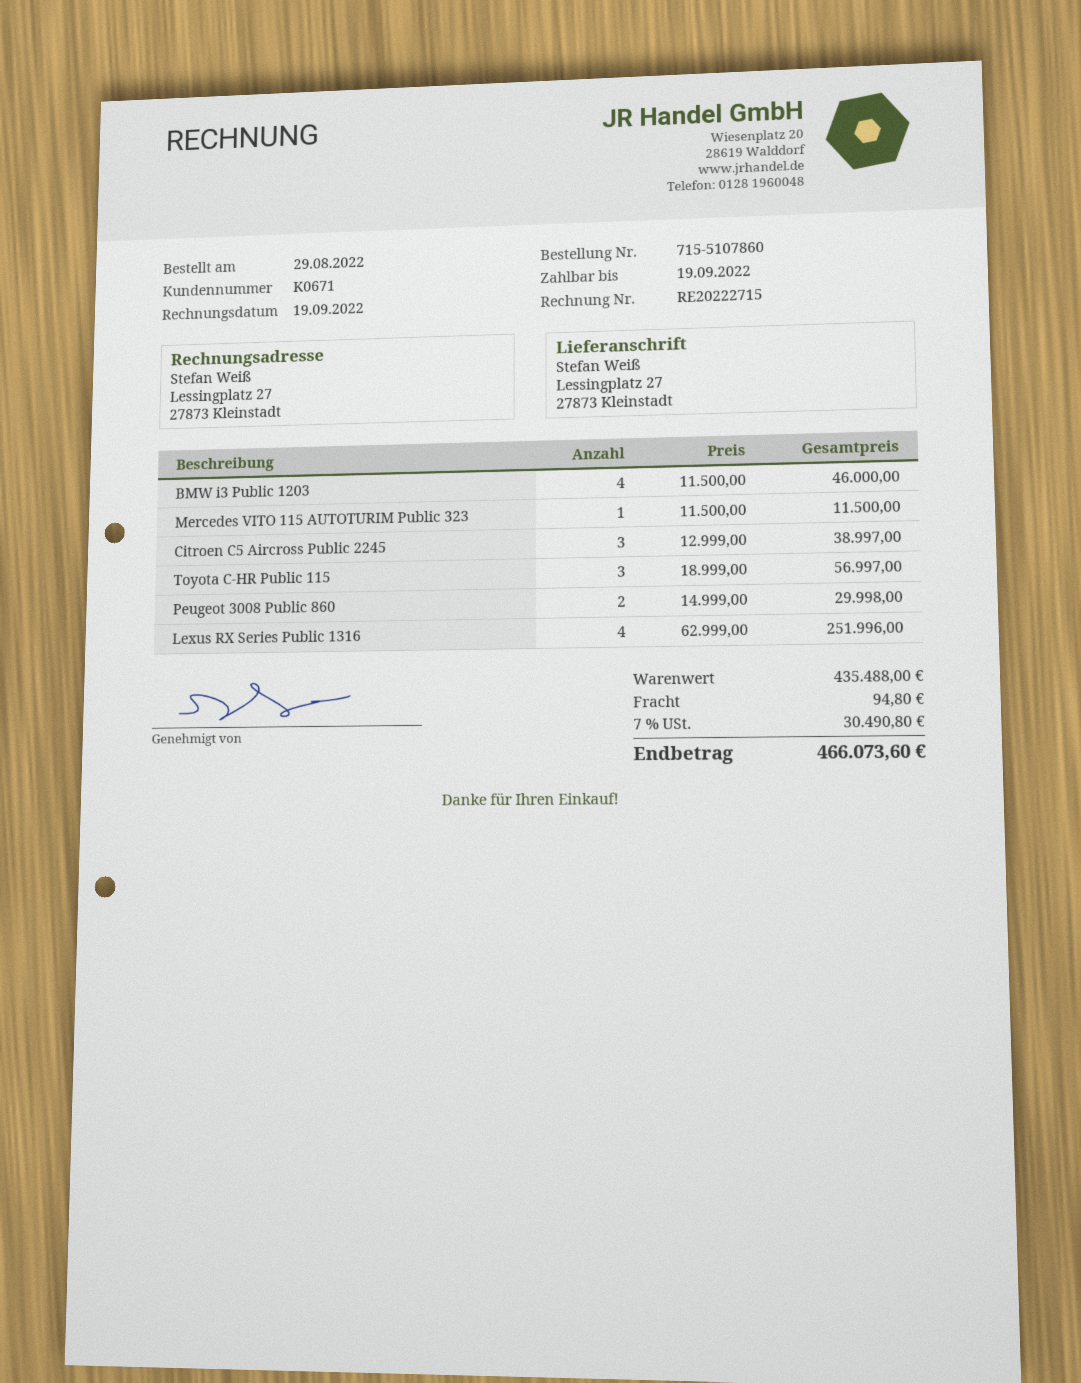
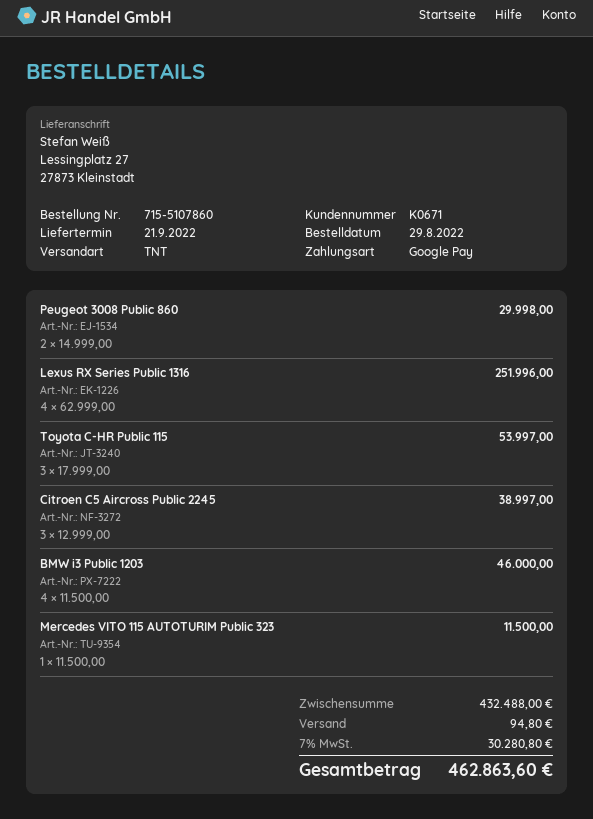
Toyota C-HR Public 115: 3 x 18999.00 = 56997.00 -> 3 x 17999.00 = 53997.00
subtotal: 435488.00 -> 432488.00
tax: 7% = 30490.80 -> 7% = 30280.80
total: 466073.60 -> 462863.60

